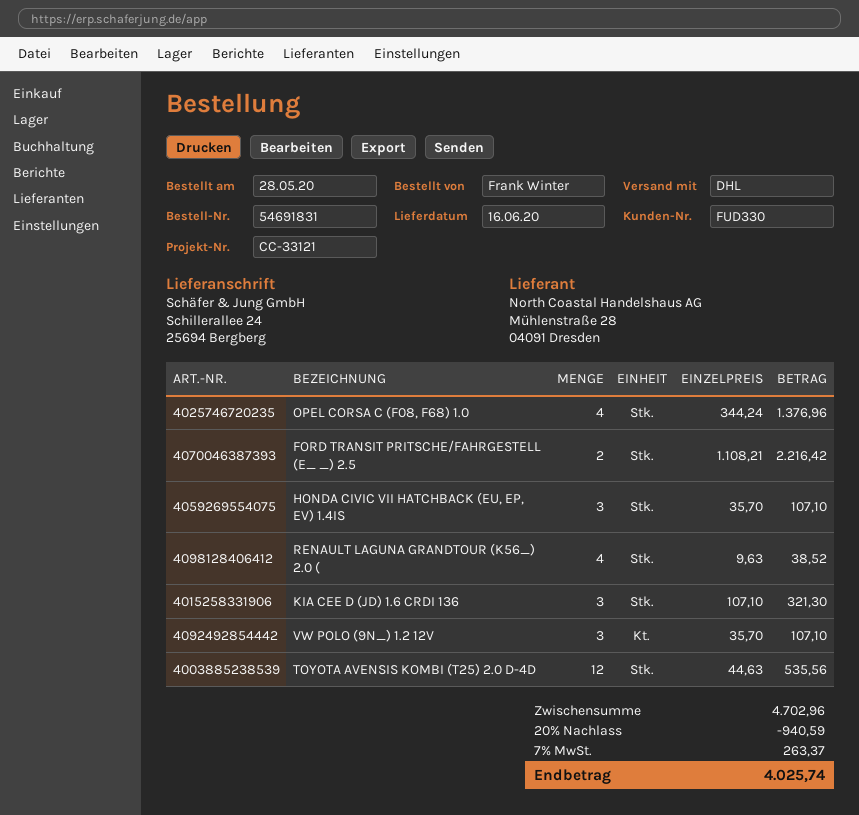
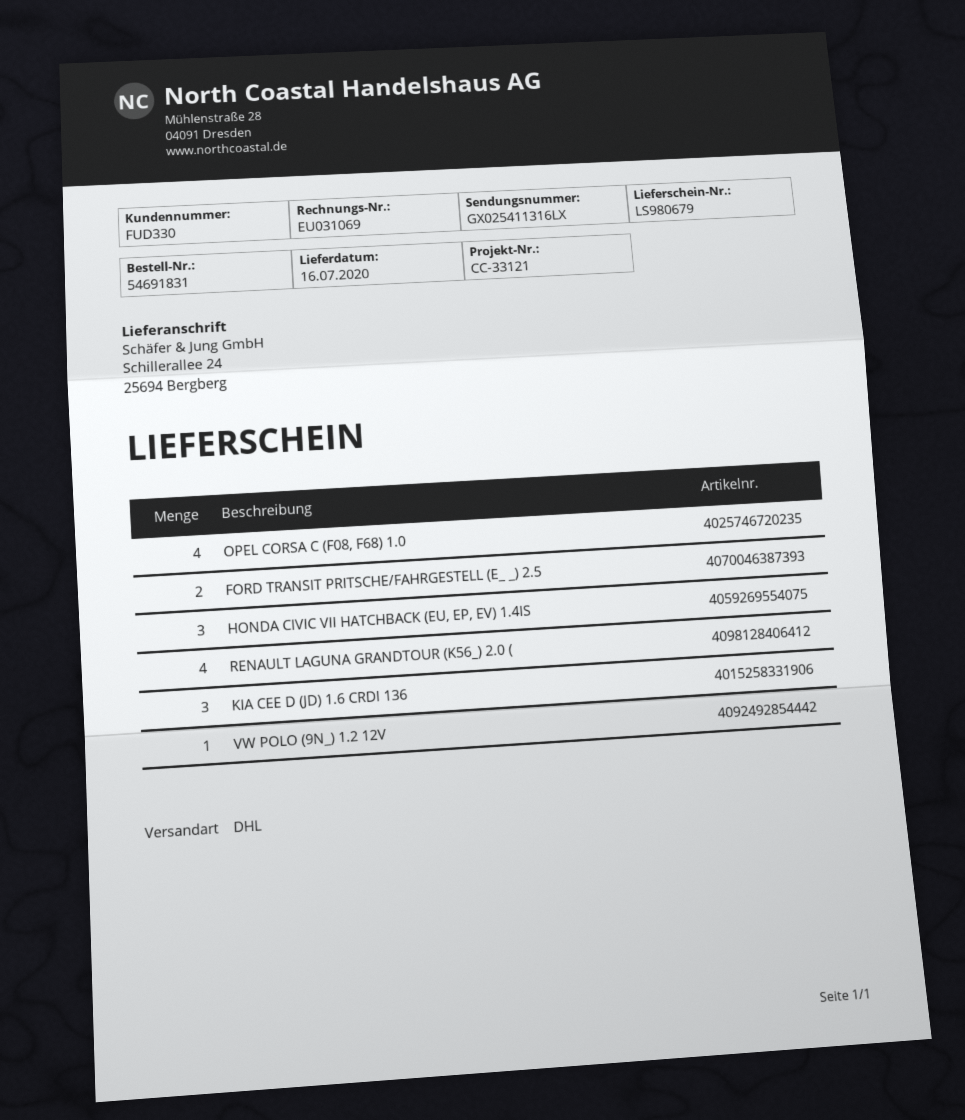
delivery date: 2020-06-16 -> 2020-07-16
VW POLO (9N_) 1.2 12V: 3 -> 1
TOYOTA AVENSIS KOMBI (T25) 2.0 D-4D: 12 -> none

